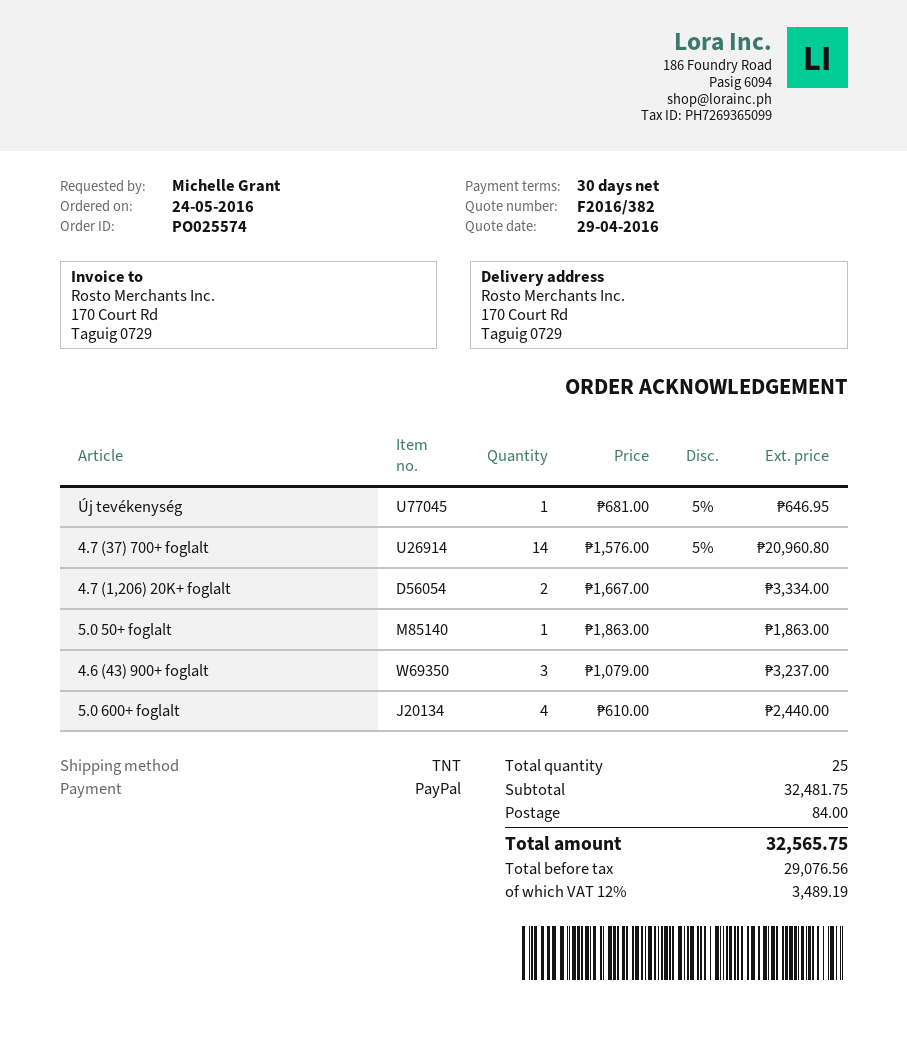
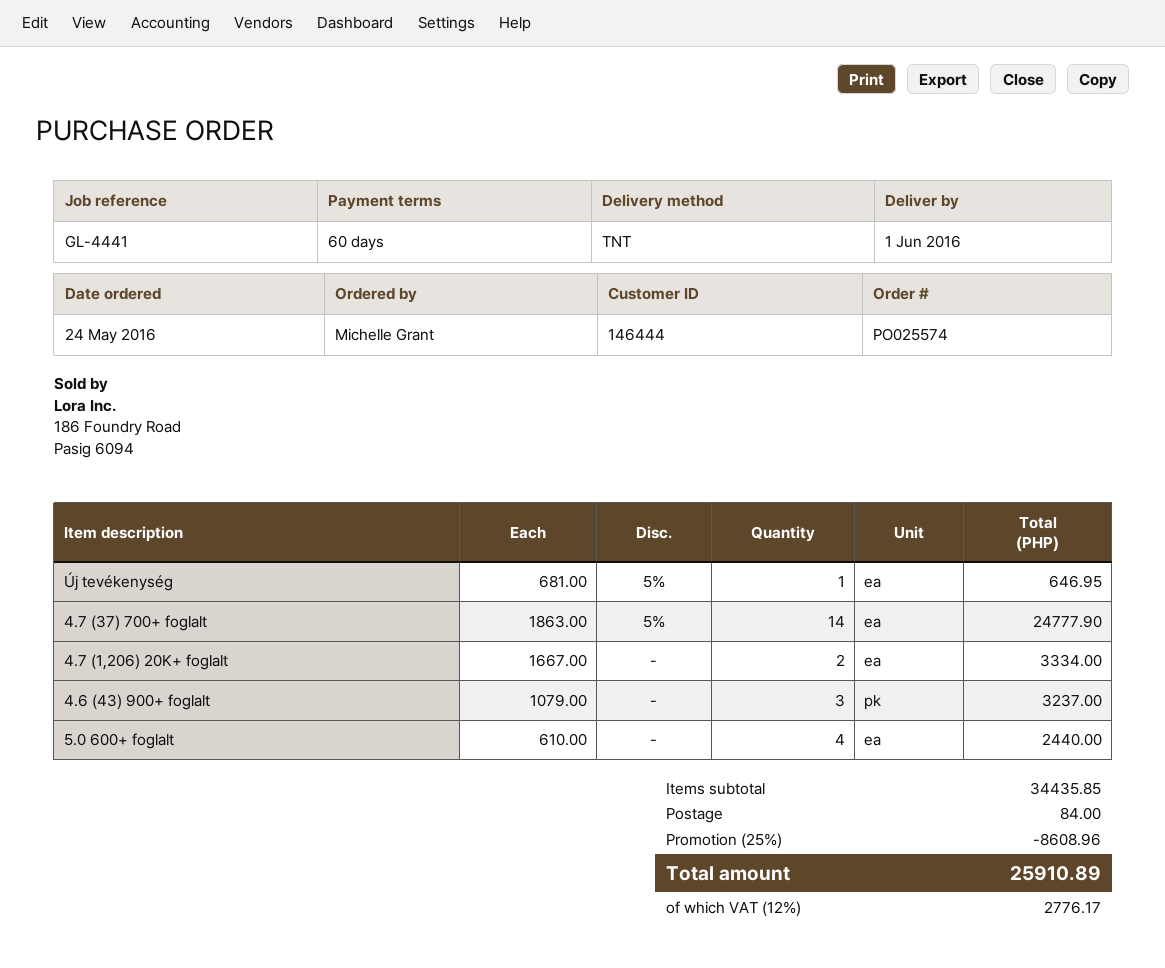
payment terms: 30 days -> 60 days
4.7 (37) 700+ foglalt: 14 x 1576.00 - 5% = 20960.80 -> 14 x 1863.00 - 5% = 24777.90
5.0 50+ foglalt: 1 x 1863.00 = 1863.00 -> none
subtotal: 32481.75 -> 34435.85
discount: none -> 25% = 8608.96
tax: 12% = 3489.19 -> 12% = 2776.17
total: 32565.75 -> 25910.89

